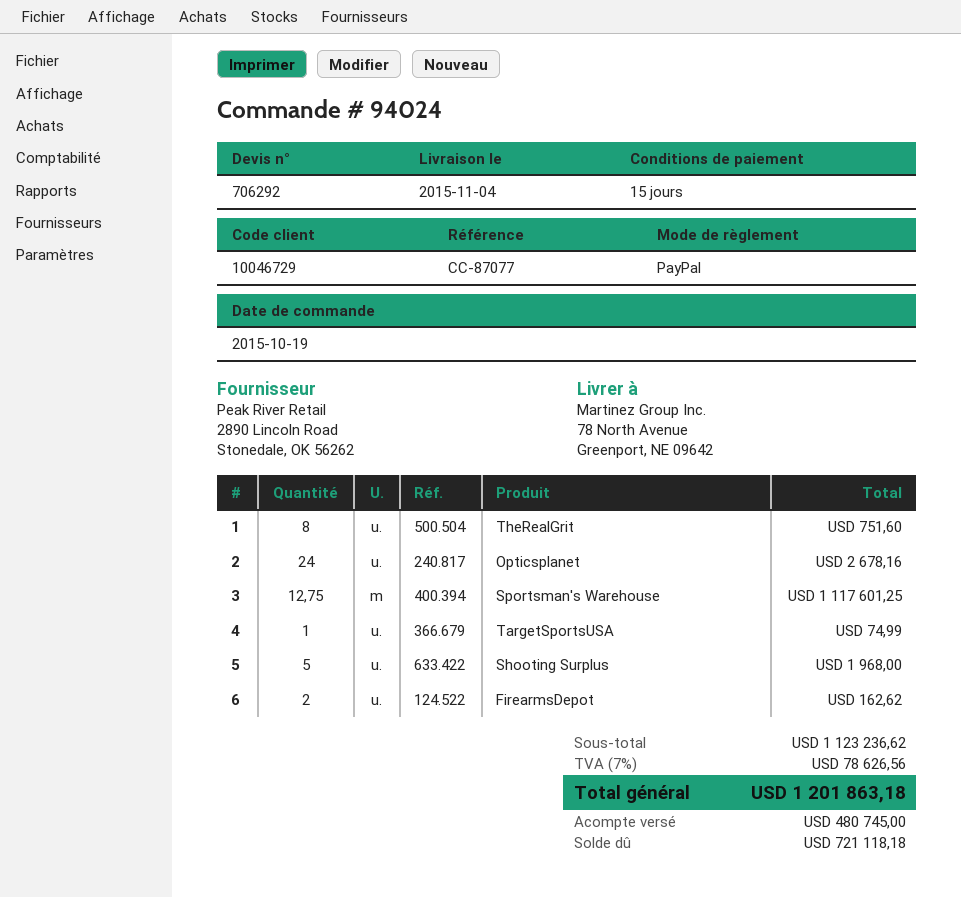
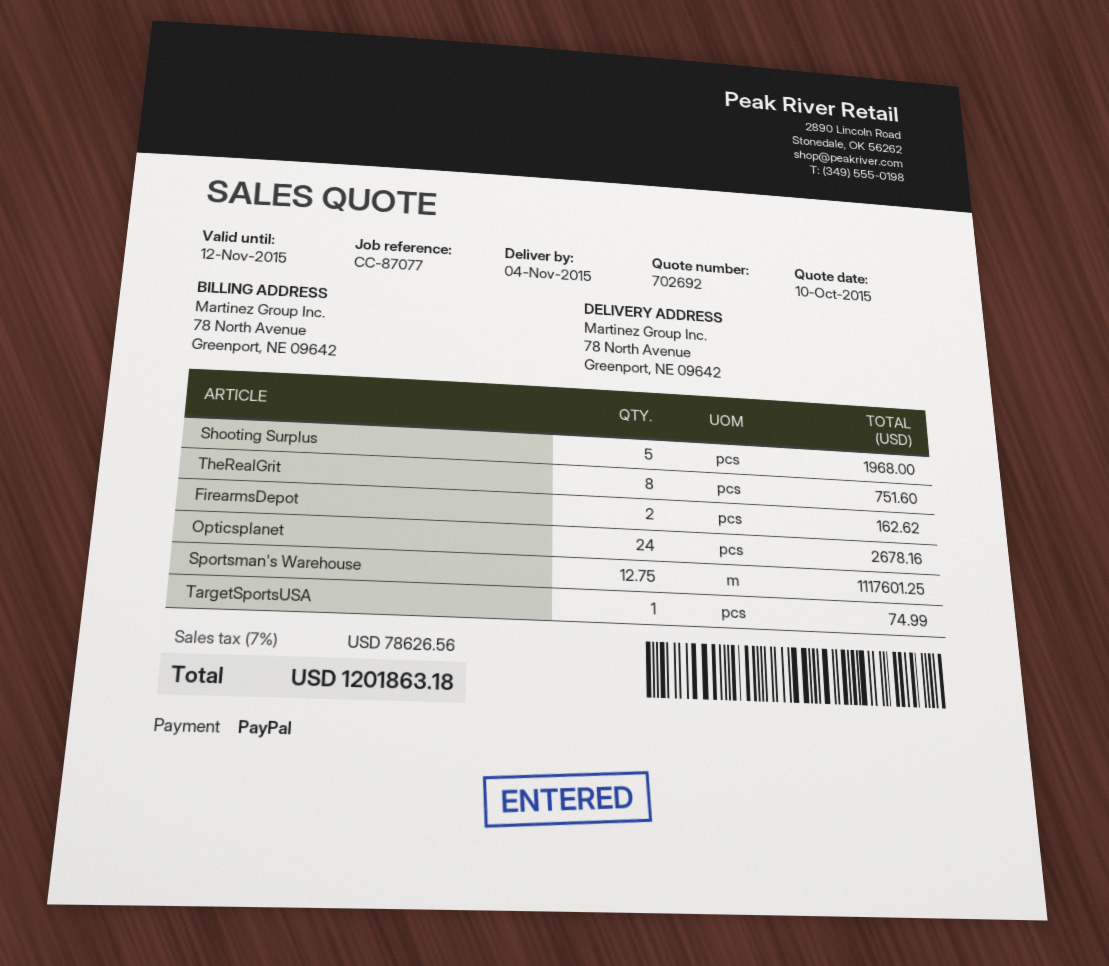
quote number: 706292 -> 702692

